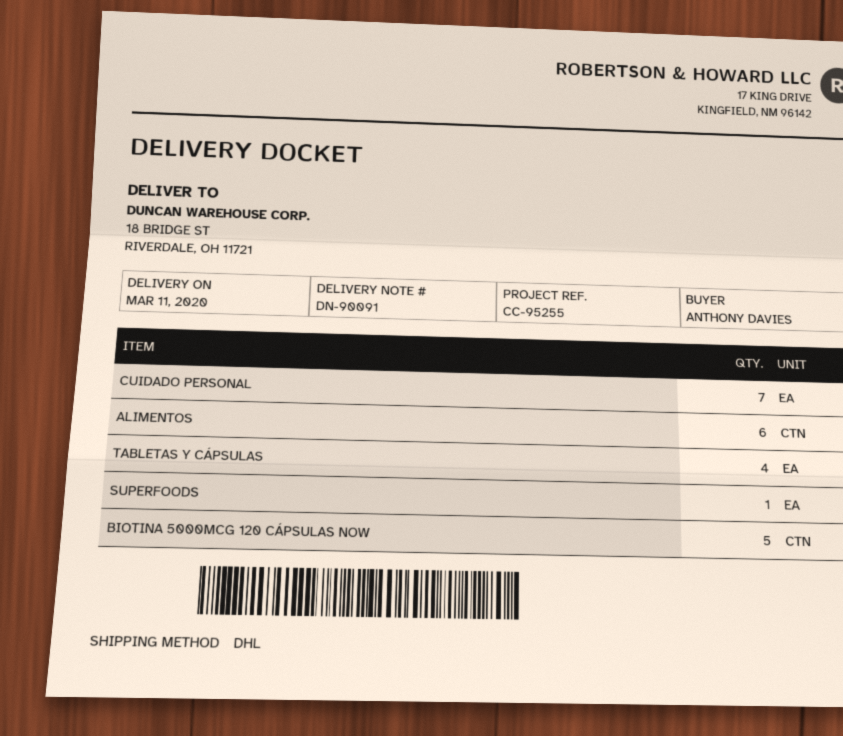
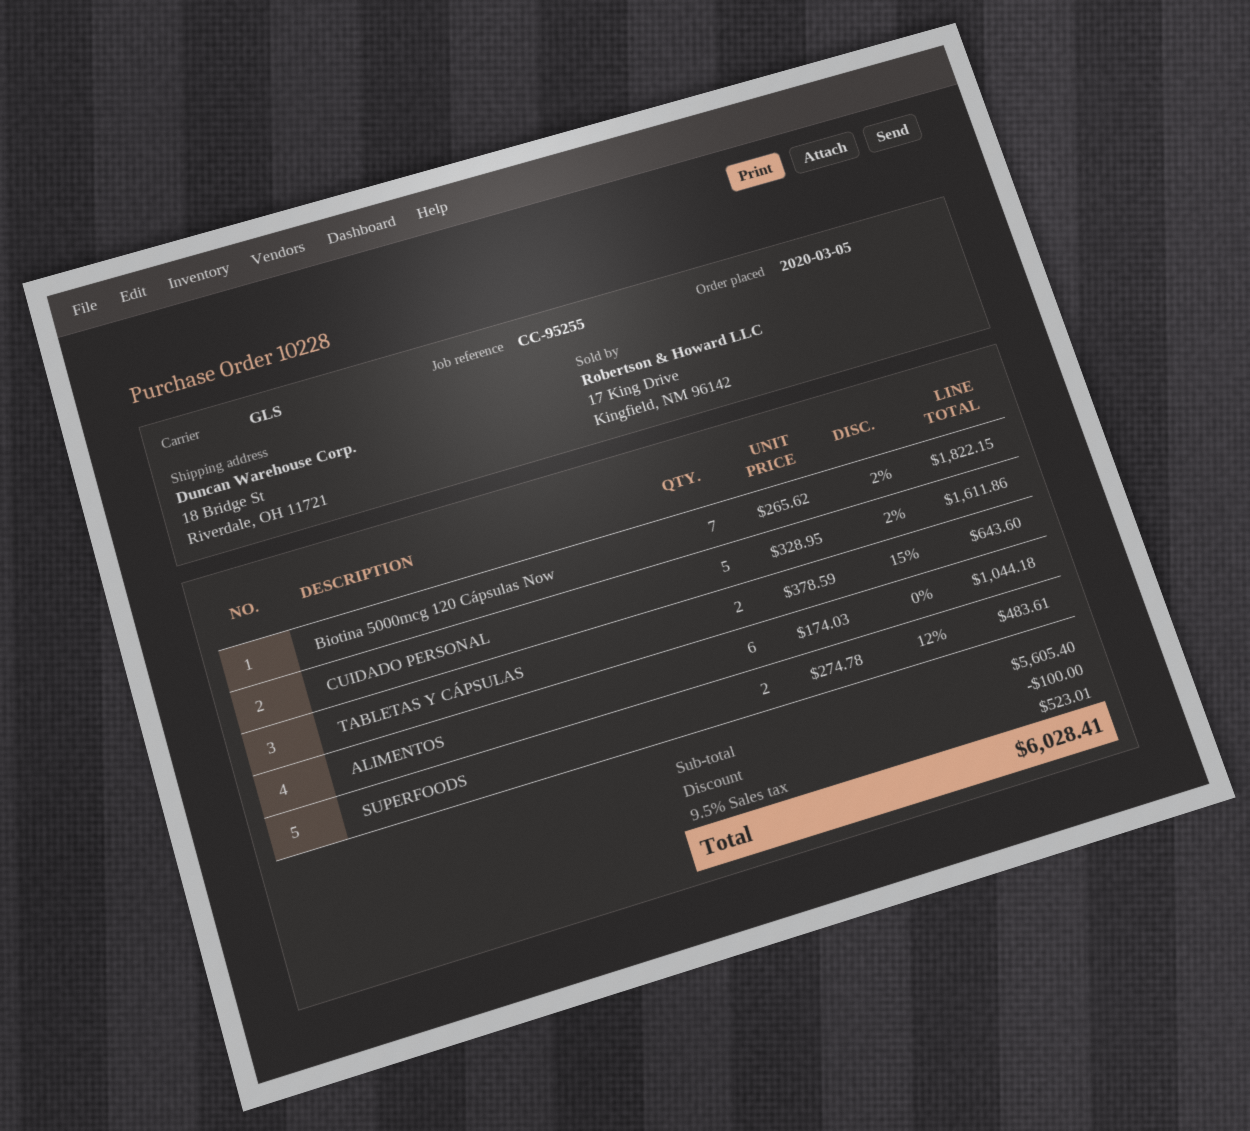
shipping method: DHL -> GLS
CUIDADO PERSONAL: 7 -> 5
TABLETAS Y CÁPSULAS: 4 -> 2
SUPERFOODS: 1 -> 2
BIOTINA 5000MCG 120 CÁPSULAS NOW: 5 -> 7

